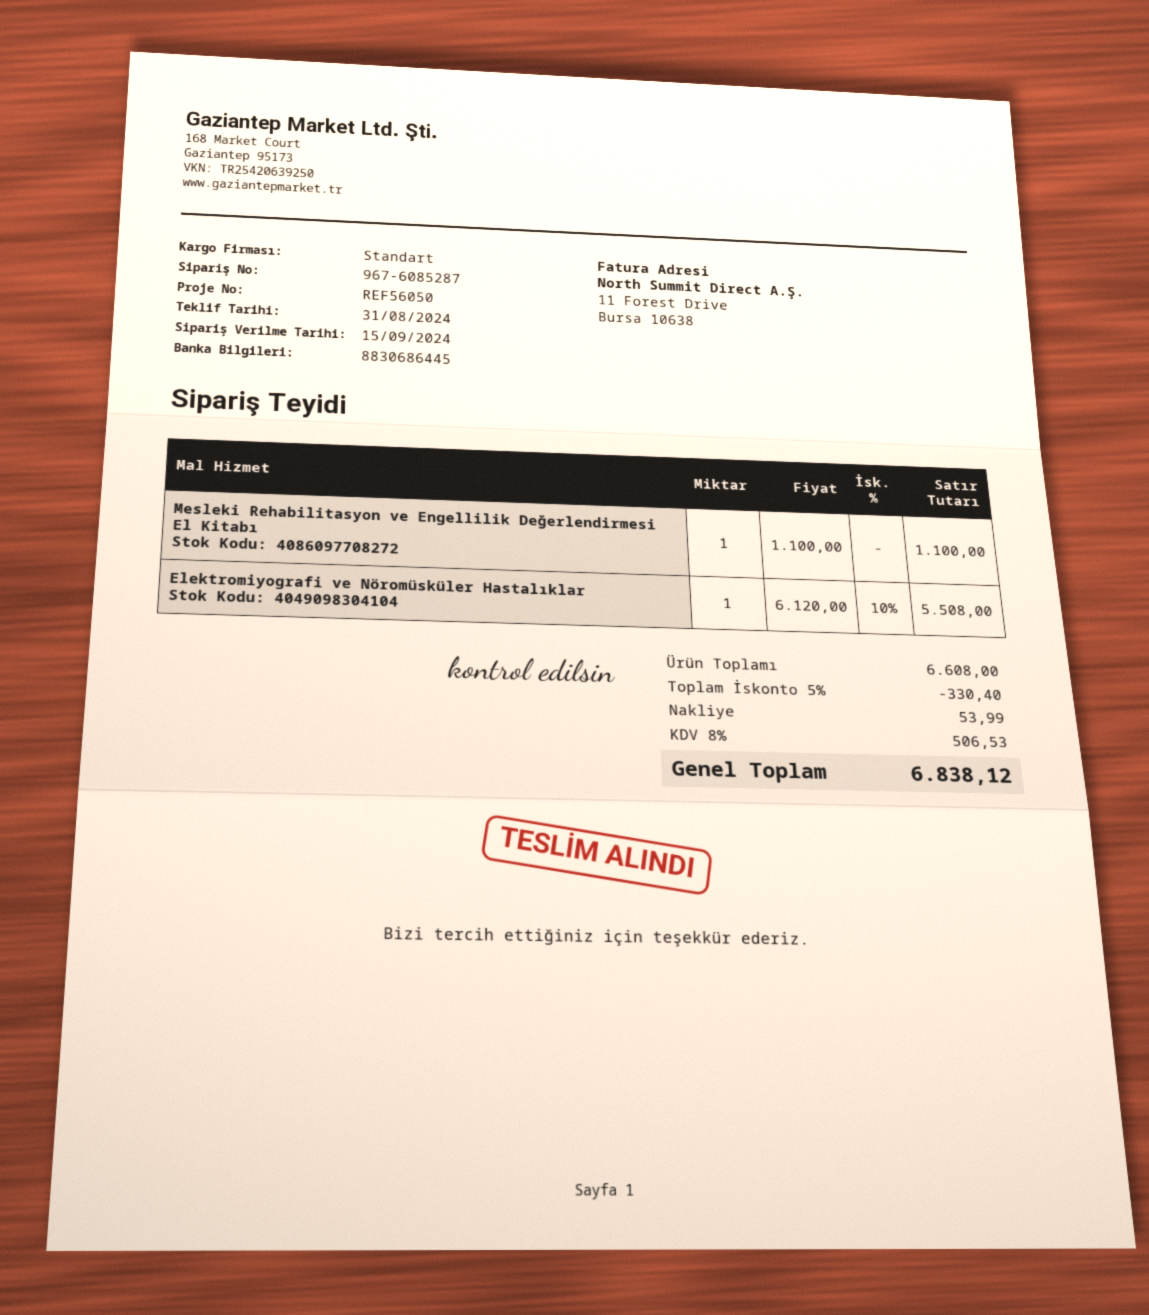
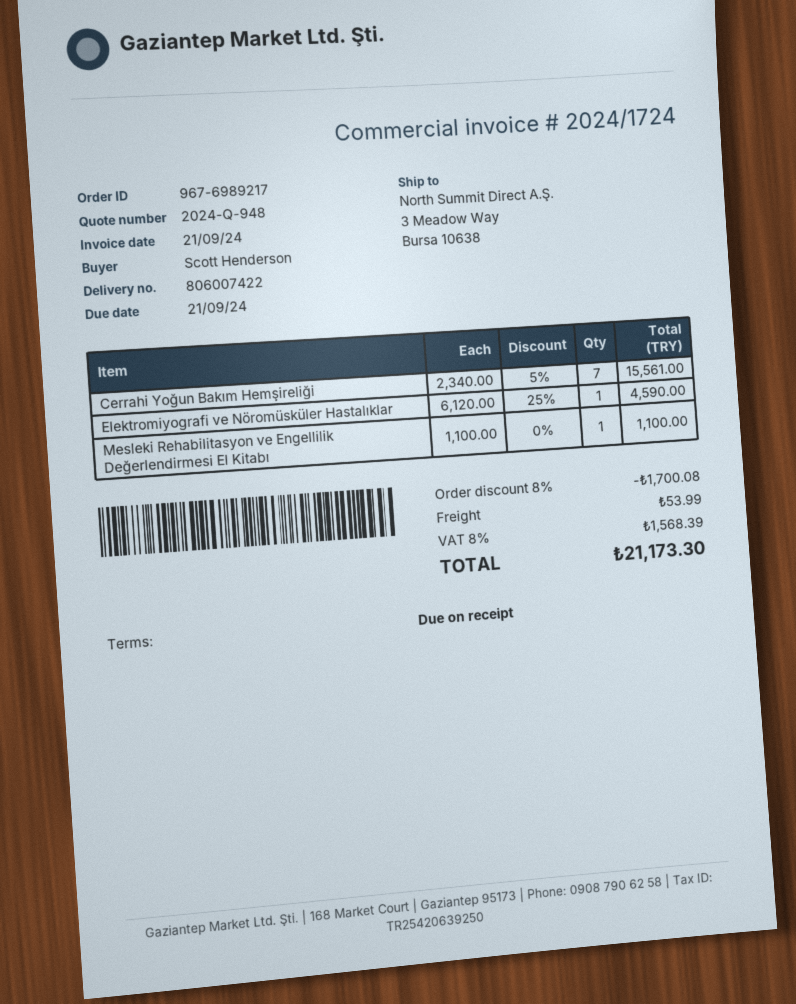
order number: 967-6085287 -> 967-6989217
Elektromiyografi ve Nöromüsküler Hastalıklar: 1 x 6120.00 - 10% = 5508.00 -> 1 x 6120.00 - 25% = 4590.00
Cerrahi Yoğun Bakım Hemşireliği: none -> 7 x 2340.00 - 5% = 15561.00
discount: 5% = 330.40 -> 8% = 1700.08
tax: 8% = 506.53 -> 8% = 1568.39
total: 6838.12 -> 21173.30

